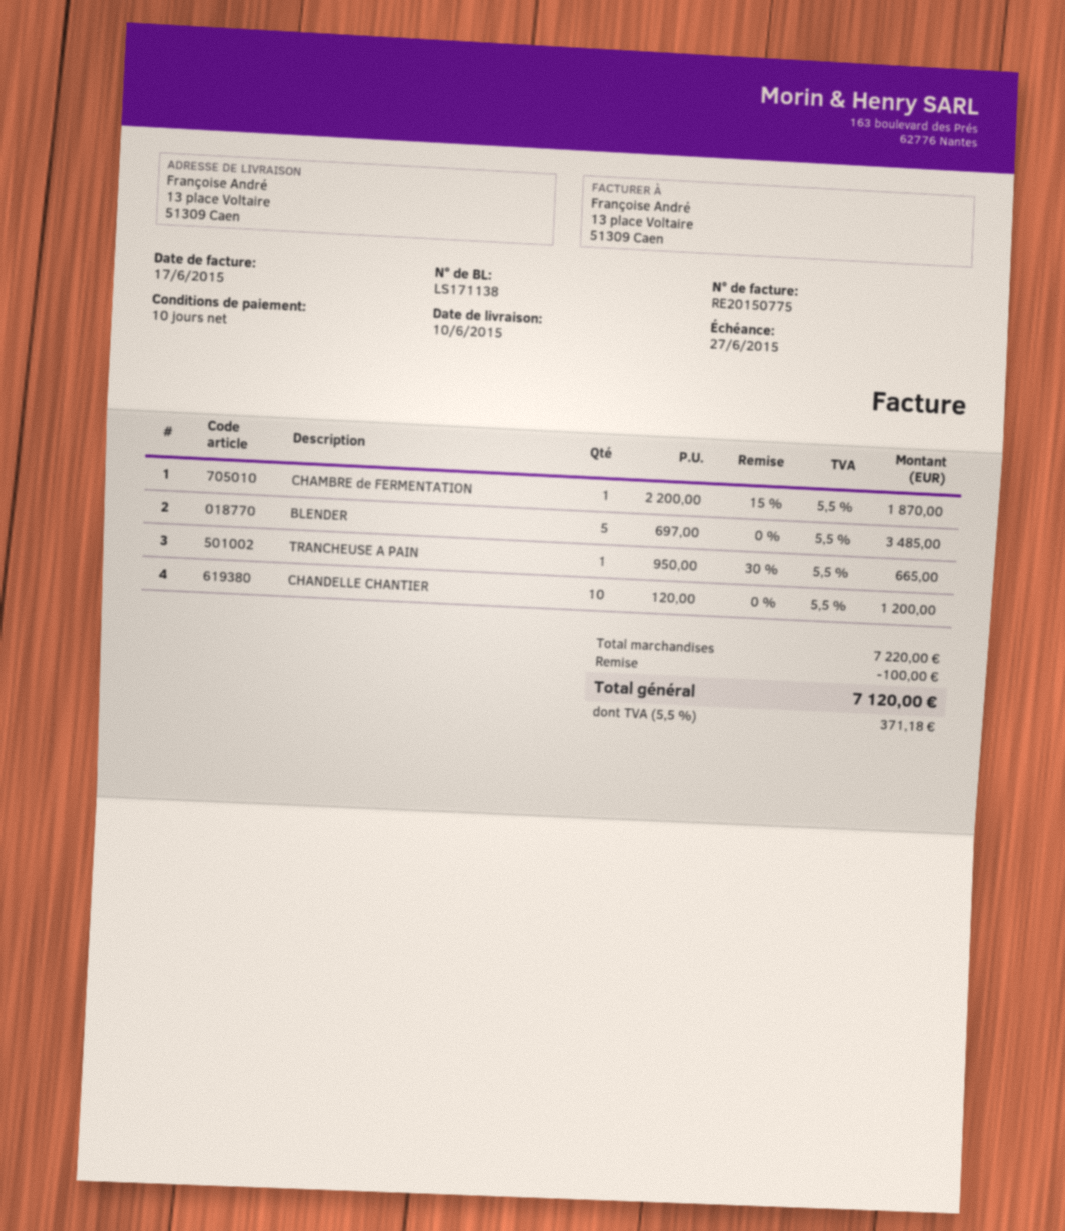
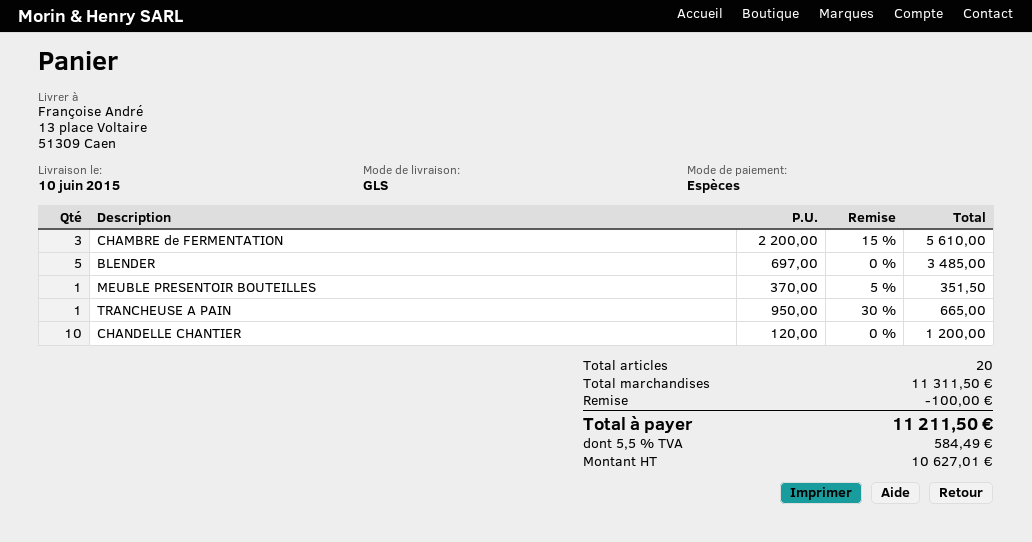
CHAMBRE de FERMENTATION: 1 x 2200.00 - 15% = 1870.00 -> 3 x 2200.00 - 15% = 5610.00
MEUBLE PRESENTOIR BOUTEILLES: none -> 1 x 370.00 - 5% = 351.50
subtotal: 7220.00 -> 11311.50
tax: 5.5% = 371.18 -> 5.5% = 584.49
total: 7120.00 -> 11211.50

